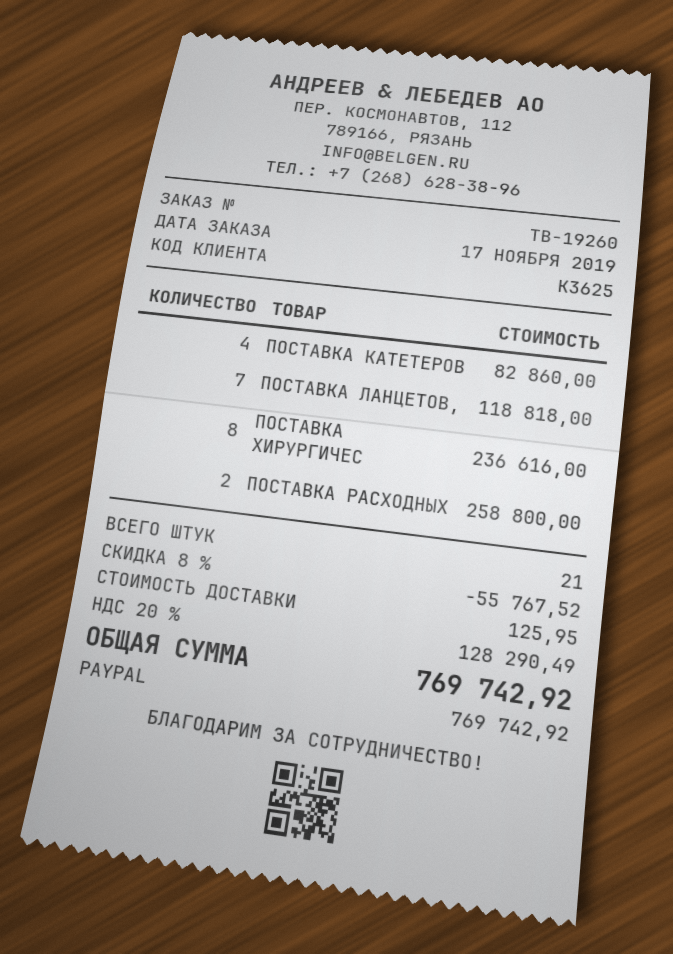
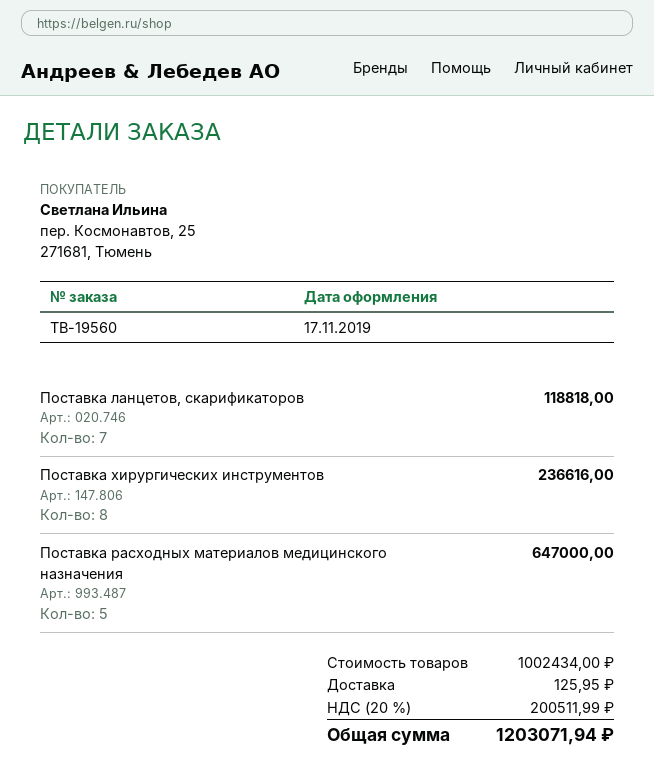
order number: TB-19260 -> TB-19560
ПОСТАВКА КАТЕТЕРОВ: 4 for 82860.00 -> none
ПОСТАВКА РАСХОДНЫХ: 2 for 258800.00 -> 5 for 647000.00
discount: 8% = 55767.52 -> none
tax: 20% = 128290.49 -> 20% = 200511.99
total: 769742.92 -> 1203071.94

